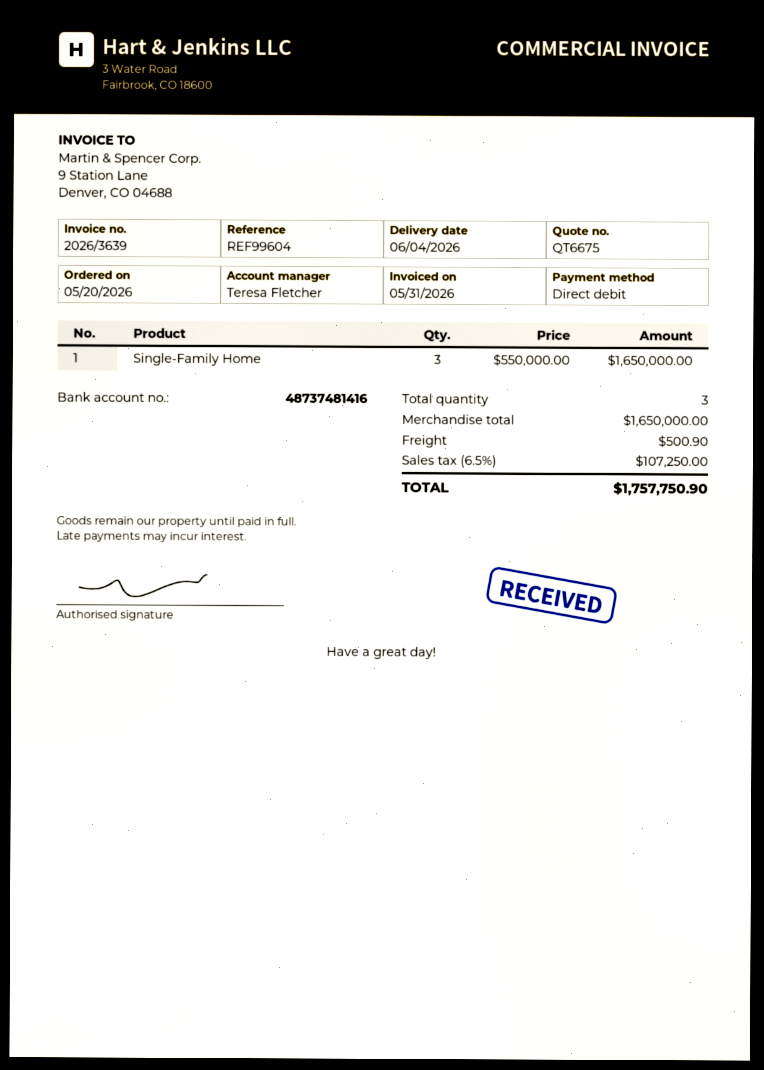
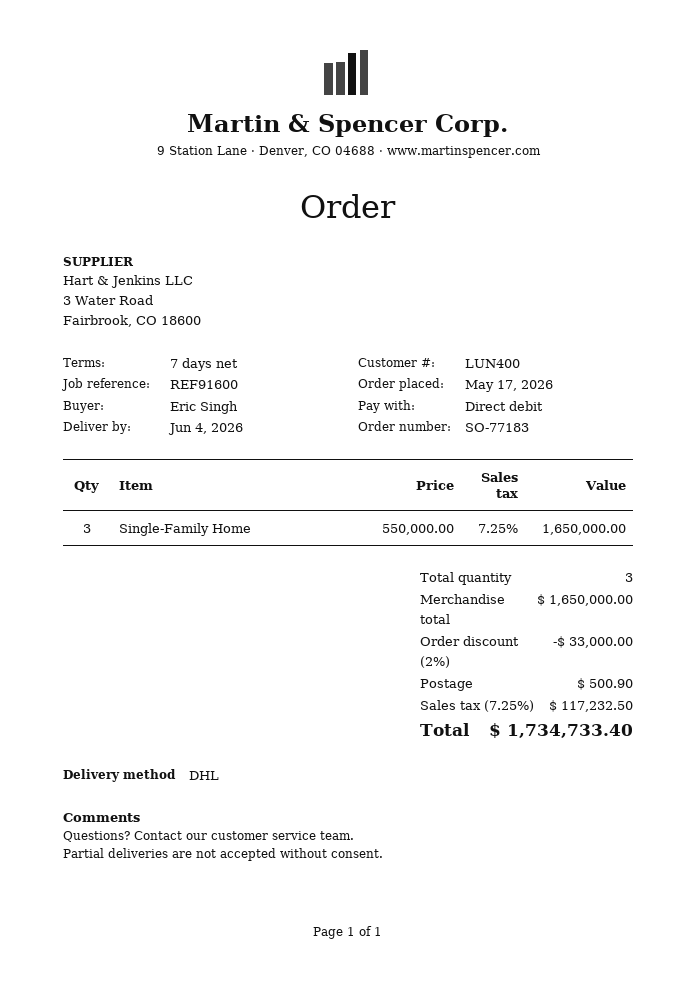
order date: 2026-05-20 -> 2026-05-17
reference: REF99604 -> REF91600
discount: none -> 2% = 33000.00
tax: 6.5% = 107250.00 -> 7.25% = 117232.50
total: 1757750.90 -> 1734733.40

